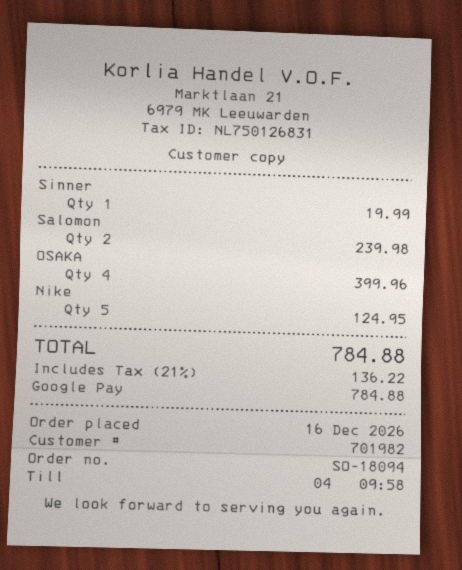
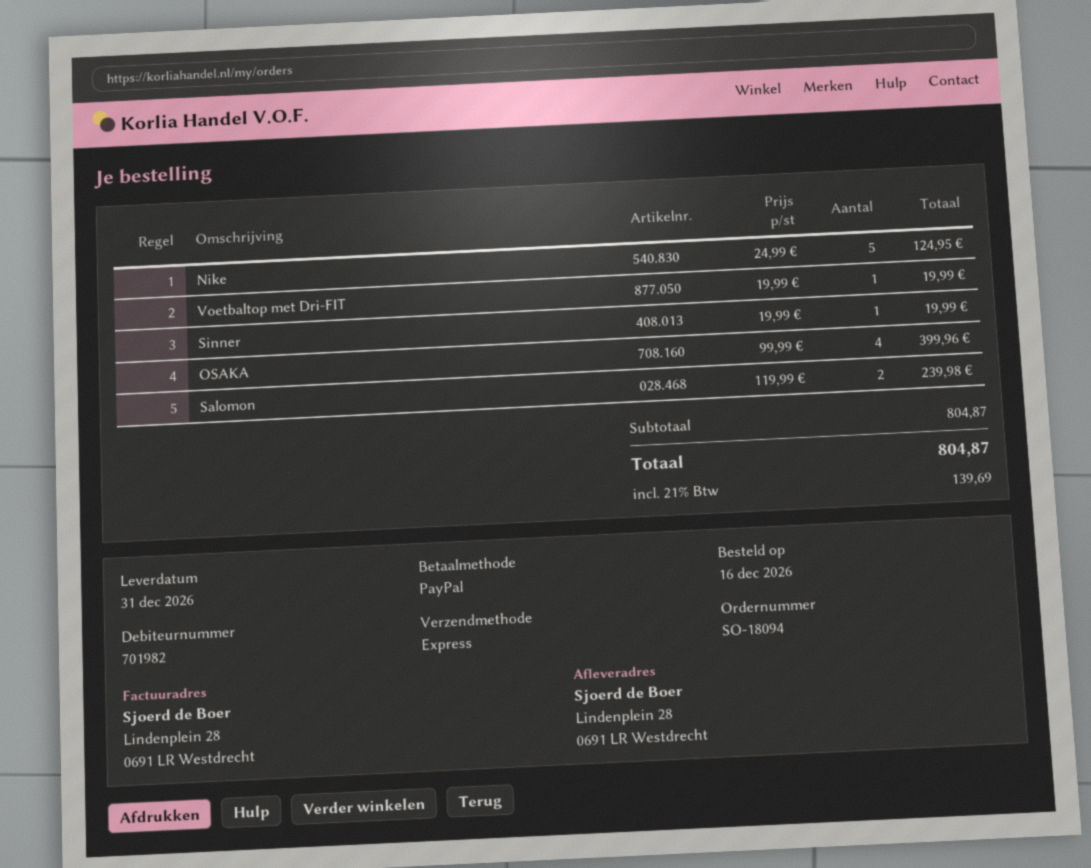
payment method: Google Pay -> PayPal
Voetbaltop met Dri-FIT: none -> 1 for 19.99
tax: 21% = 136.22 -> 21% = 139.69
total: 784.88 -> 804.87

